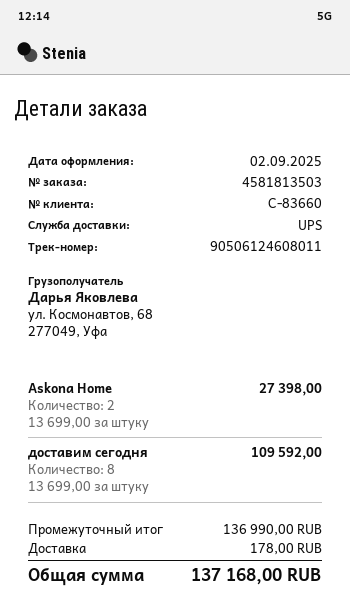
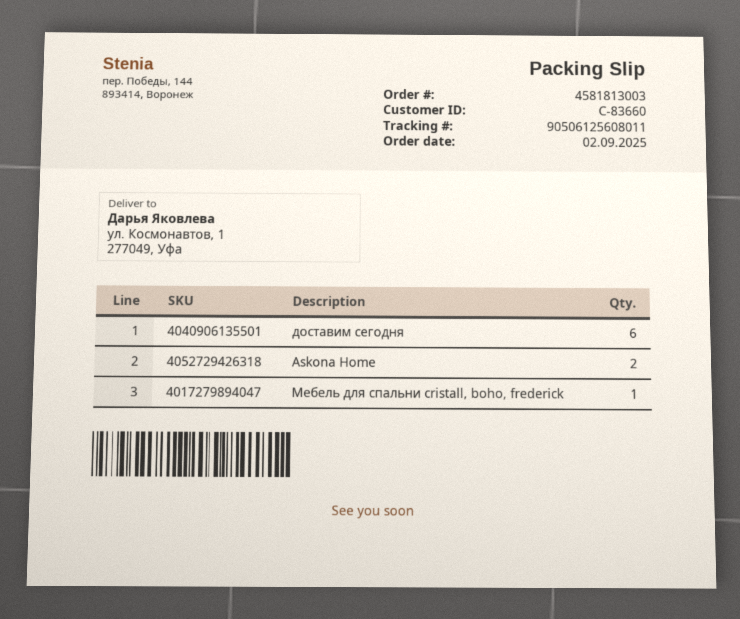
order number: 4581813503 -> 4581813003
tracking number: 90506124608011 -> 90506125608011
ship to: ул. Космонавтов, 68, 277049, Уфа -> ул. Космонавтов, 1, 277049, Уфа
доставим сегодня: 8 -> 6
Мебель для спальни cristall, boho, frederick: none -> 1

